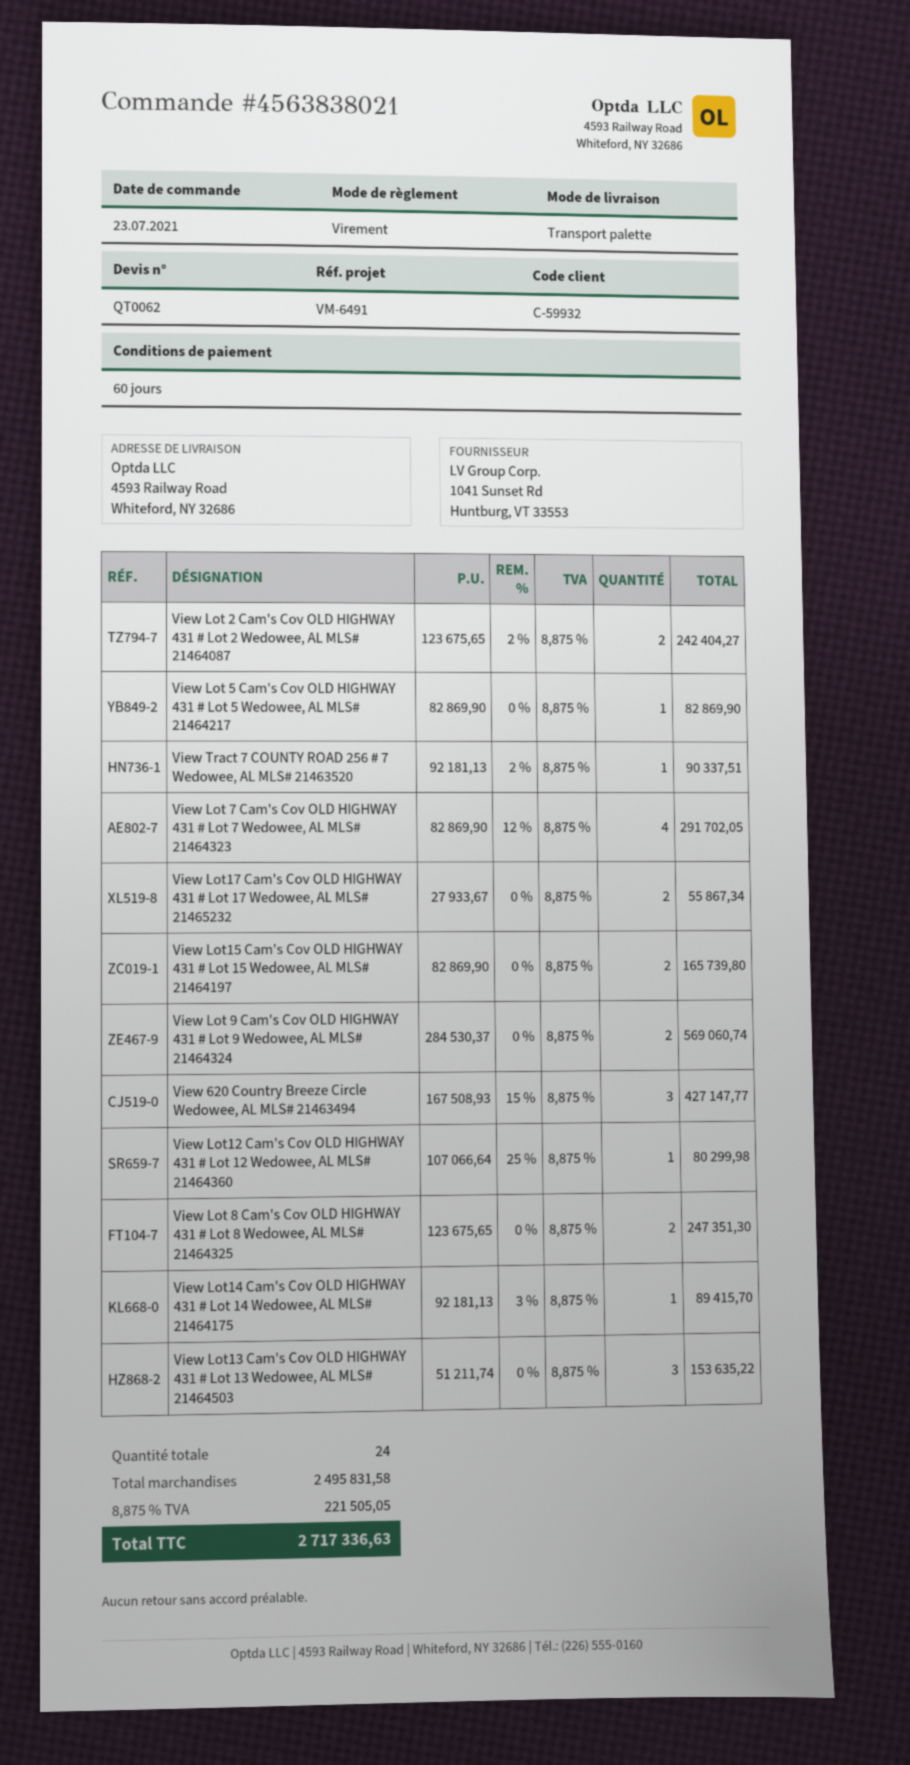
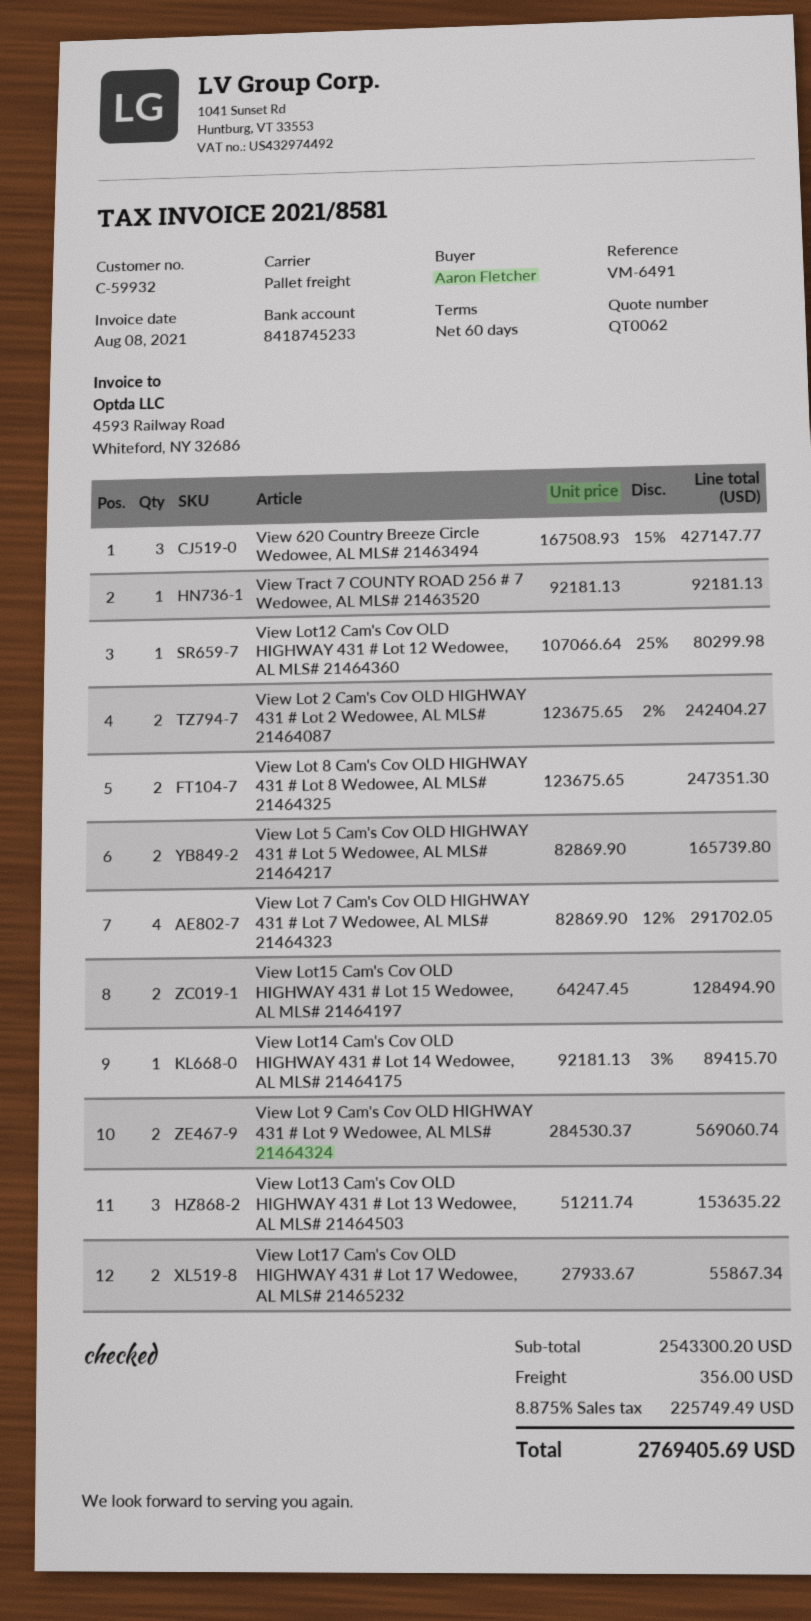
View Lot 5 Cam's Cov OLD HIGHWAY 431 # Lot 5 Wedowee, AL MLS# 21464217: 1 x 82869.90 = 82869.90 -> 2 x 82869.90 = 165739.80
View Tract 7 COUNTY ROAD 256 # 7 Wedowee, AL MLS# 21463520: 1 x 92181.13 - 2% = 90337.51 -> 1 x 92181.13 = 92181.13
View Lot15 Cam's Cov OLD HIGHWAY 431 # Lot 15 Wedowee, AL MLS# 21464197: 2 x 82869.90 = 165739.80 -> 2 x 64247.45 = 128494.90
subtotal: 2495831.58 -> 2543300.20
shipping: none -> 356.00
tax: 8.875% = 221505.05 -> 8.875% = 225749.49
total: 2717336.63 -> 2769405.69

